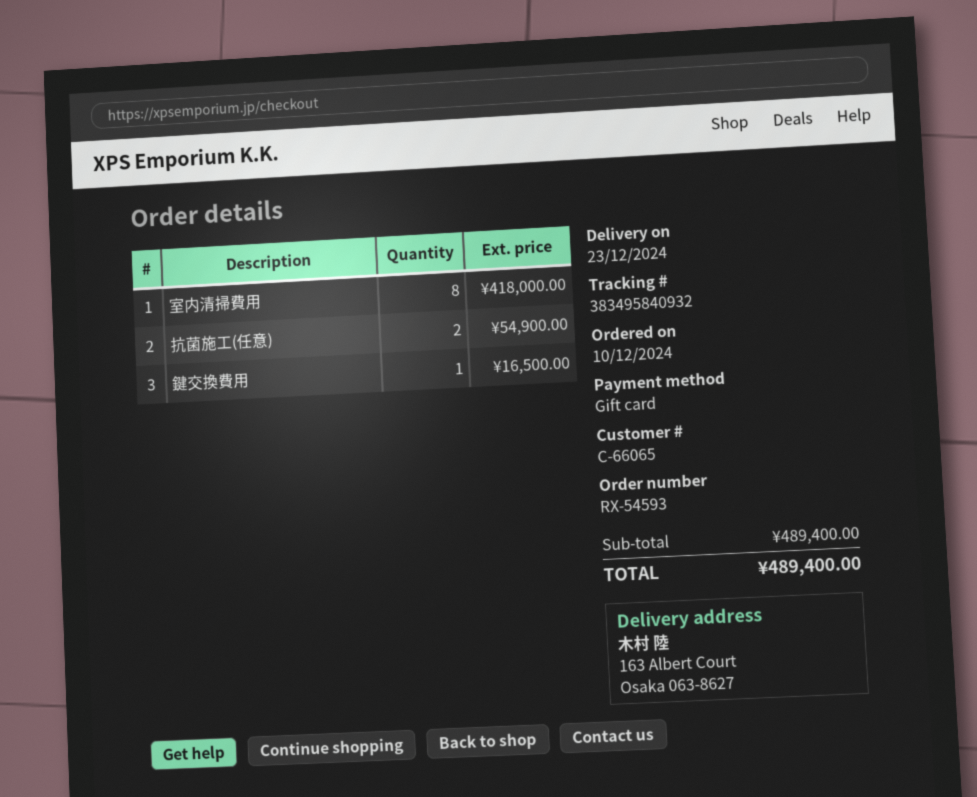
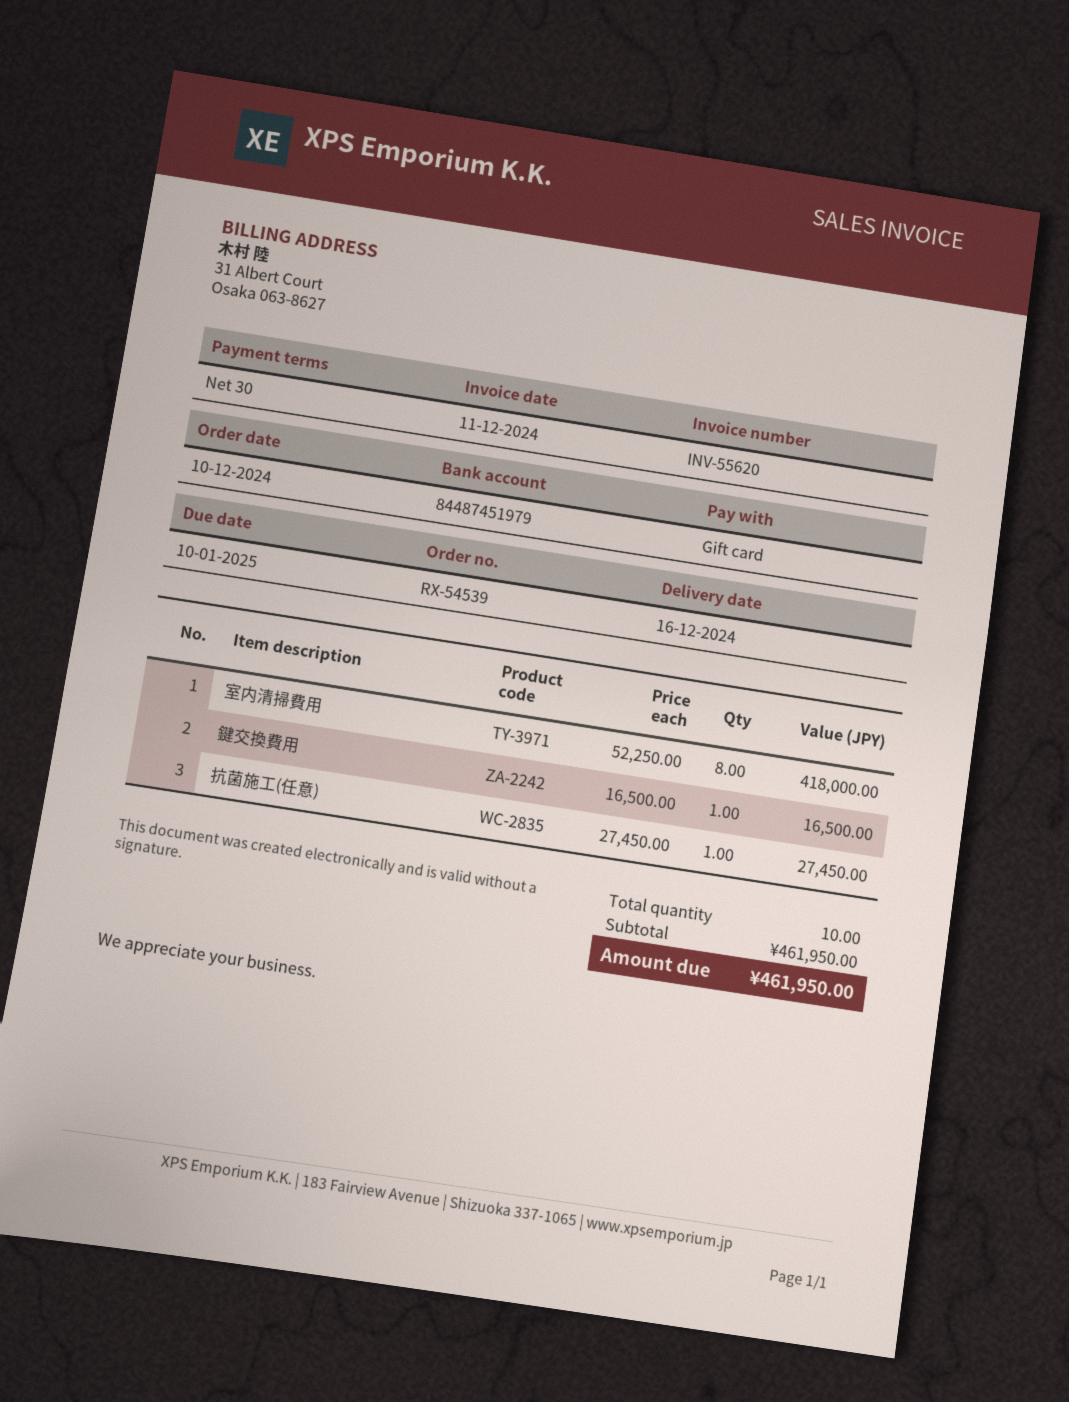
order number: RX-54593 -> RX-54539
delivery date: 2024-12-23 -> 2024-12-16
抗菌施工(任意): 2 for 54900.00 -> 1 for 27450.00
subtotal: 489400.00 -> 461950.00
total: 489400.00 -> 461950.00

